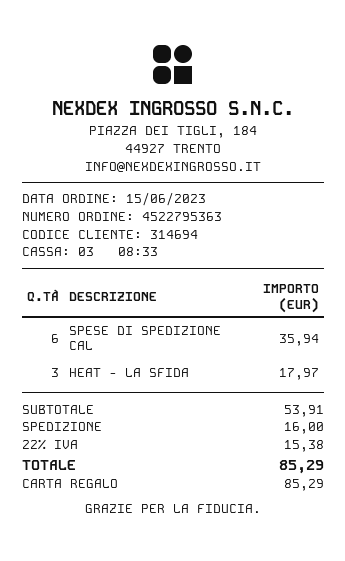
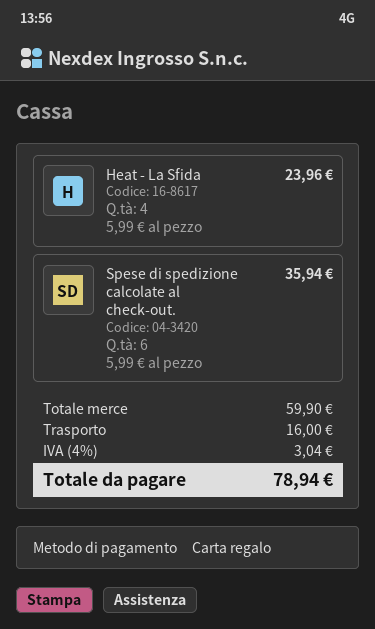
HEAT - LA SFIDA: 3 for 17.97 -> 4 for 23.96
subtotal: 53.91 -> 59.90
tax: 22% = 15.38 -> 4% = 3.04
total: 85.29 -> 78.94

